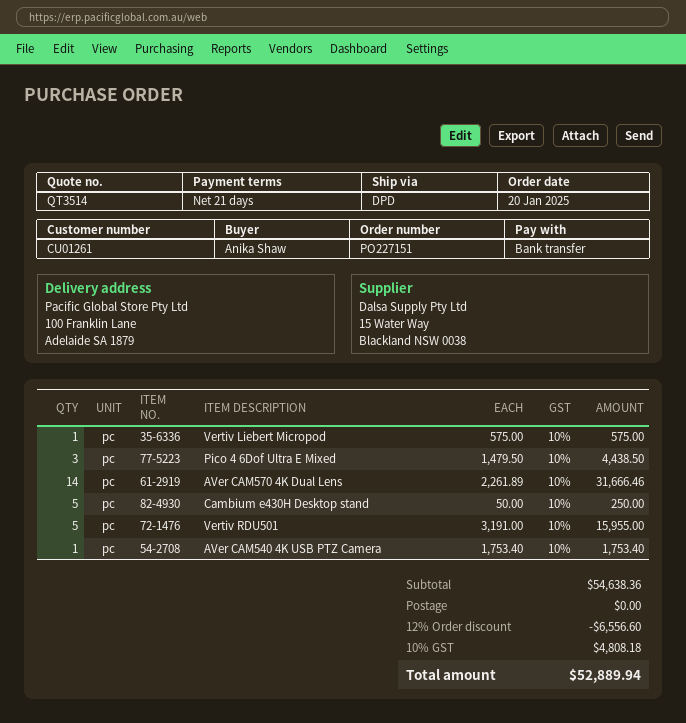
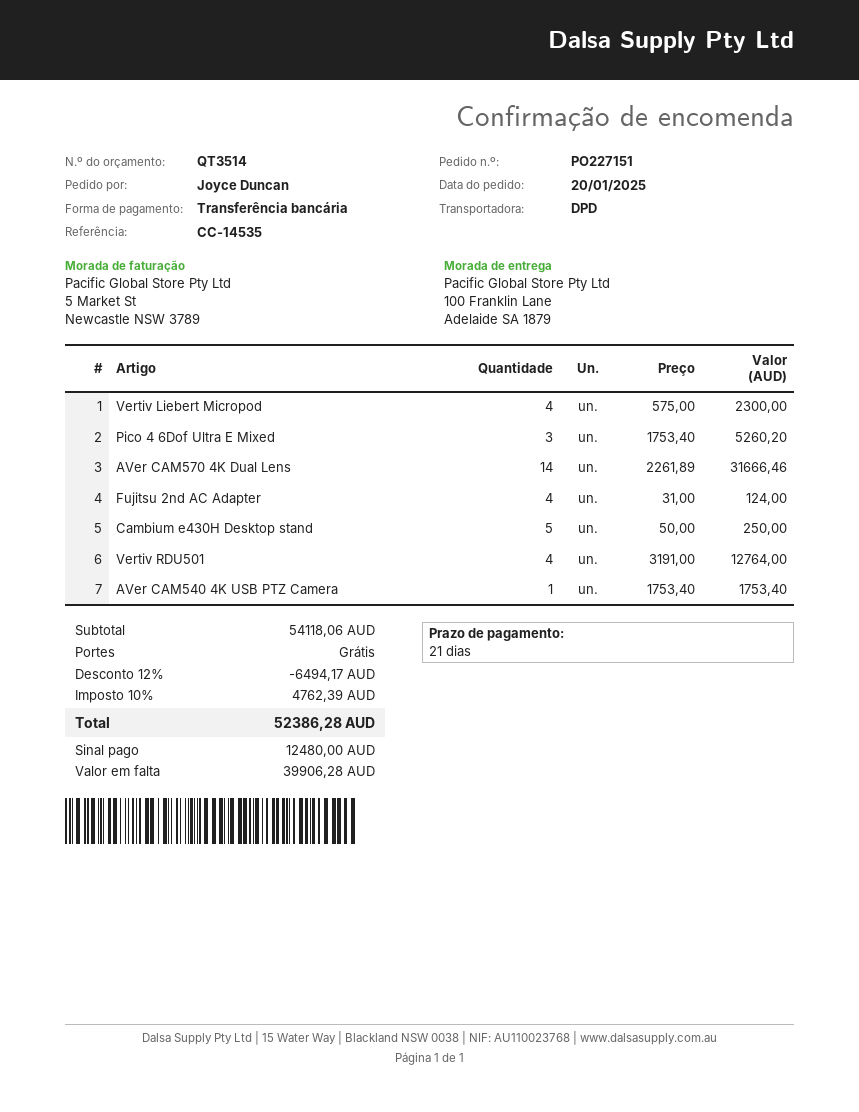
ordered by: Anika Shaw -> Joyce Duncan
Vertiv Liebert Micropod: 1 x 575.00 = 575.00 -> 4 x 575.00 = 2300.00
Pico 4 6Dof Ultra E Mixed: 3 x 1479.50 = 4438.50 -> 3 x 1753.40 = 5260.20
Vertiv RDU501: 5 x 3191.00 = 15955.00 -> 4 x 3191.00 = 12764.00
Fujitsu 2nd AC Adapter: none -> 4 x 31.00 = 124.00
subtotal: 54638.36 -> 54118.06
discount: 12% = 6556.60 -> 12% = 6494.17
tax: 10% = 4808.18 -> 10% = 4762.39
total: 52889.94 -> 52386.28

